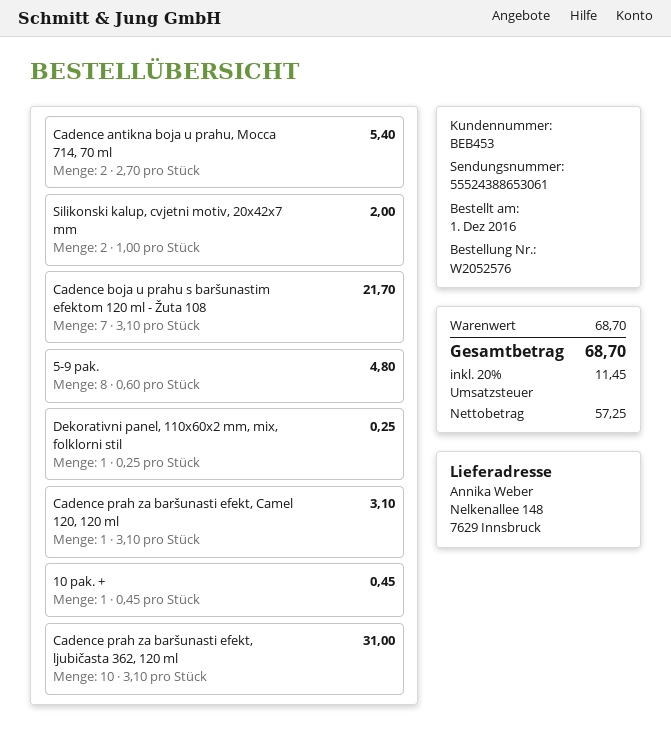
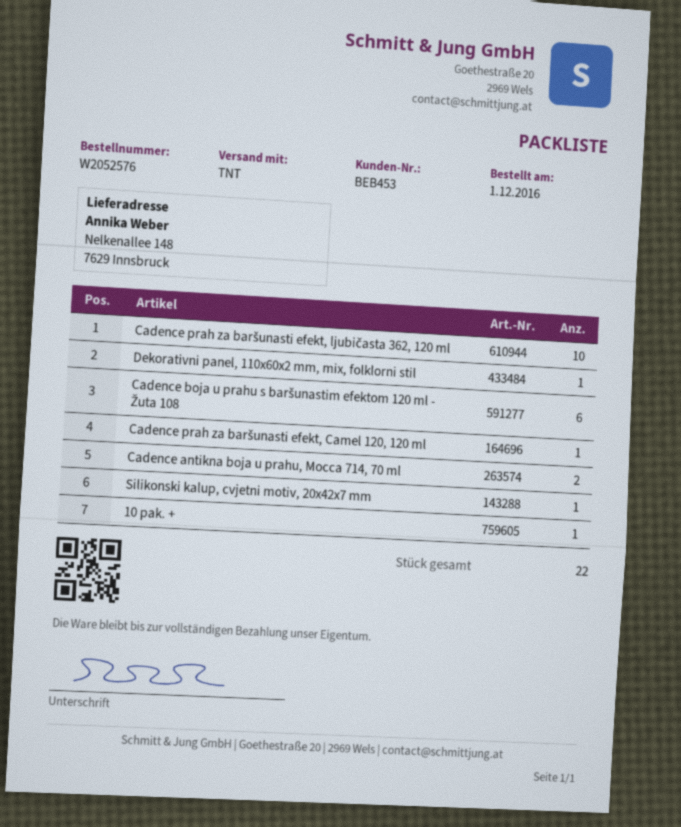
Silikonski kalup, cvjetni motiv, 20x42x7 mm: 2 -> 1
Cadence boja u prahu s baršunastim efektom 120 ml - Žuta 108: 7 -> 6
5-9 pak.: 8 -> none

